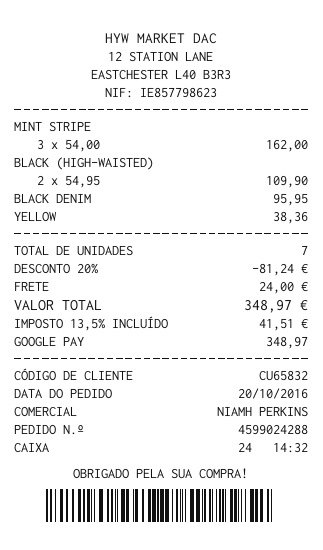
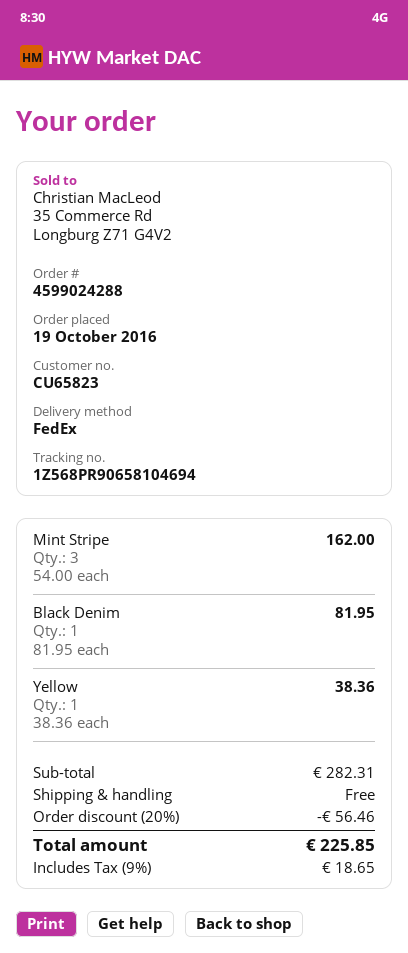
order date: 2016-10-20 -> 2016-10-19
customer number: CU65832 -> CU65823
BLACK (HIGH-WAISTED): 2 x 54.95 = 109.90 -> none
BLACK DENIM: 1 x 95.95 = 95.95 -> 1 x 81.95 = 81.95
discount: 20% = 81.24 -> 20% = 56.46
shipping: 24.00 -> 0.00
tax: 13.5% = 41.51 -> 9% = 18.65
total: 348.97 -> 225.85

